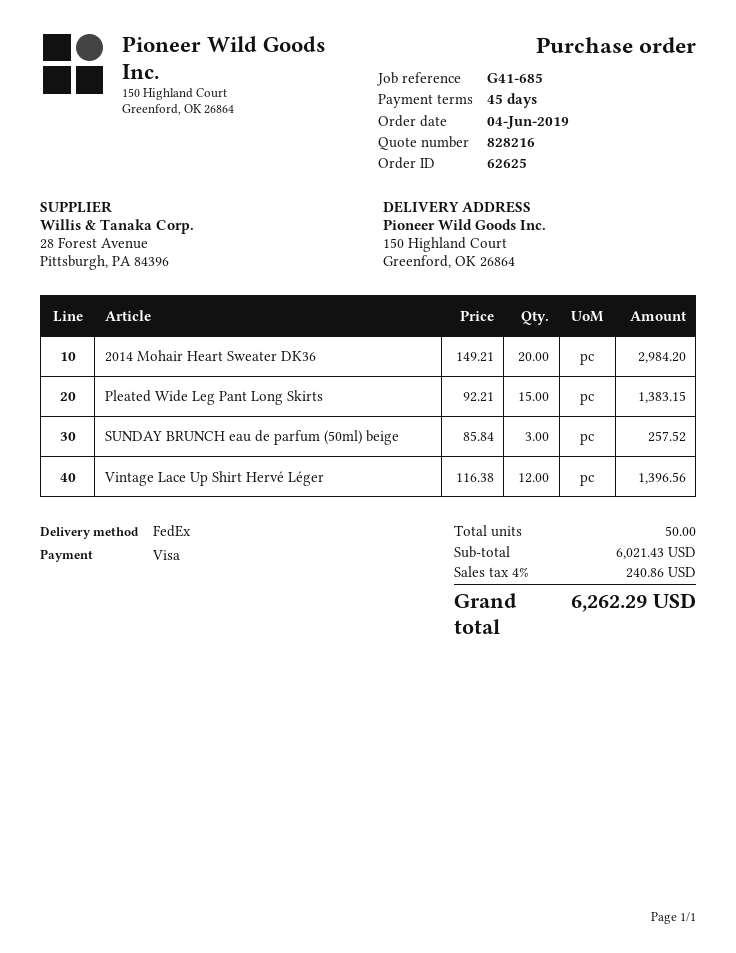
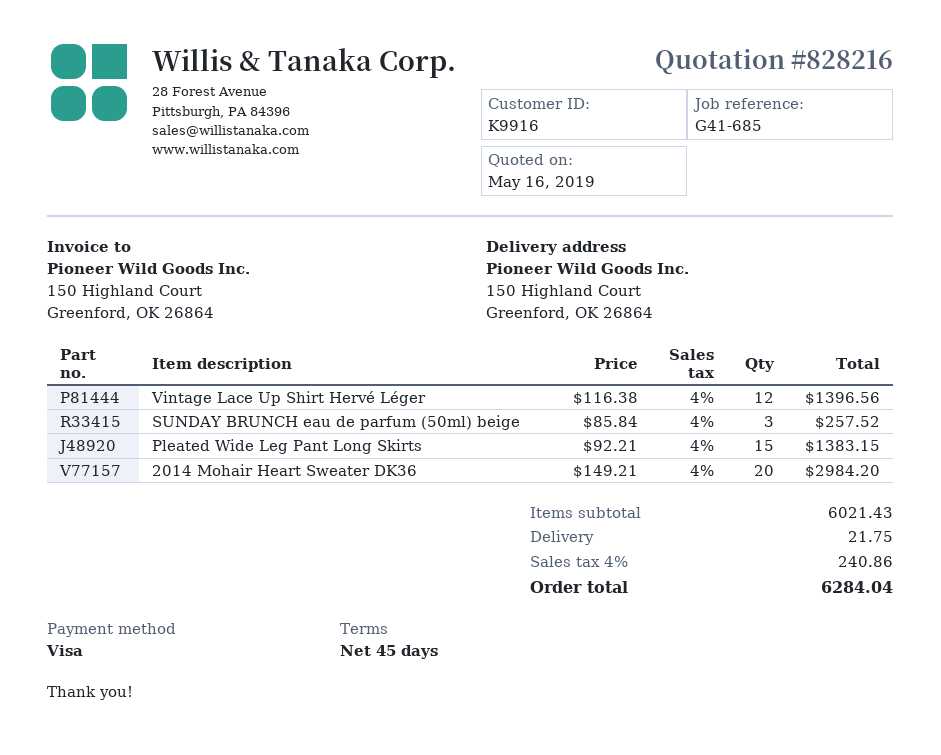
shipping: none -> 21.75
total: 6262.29 -> 6284.04

